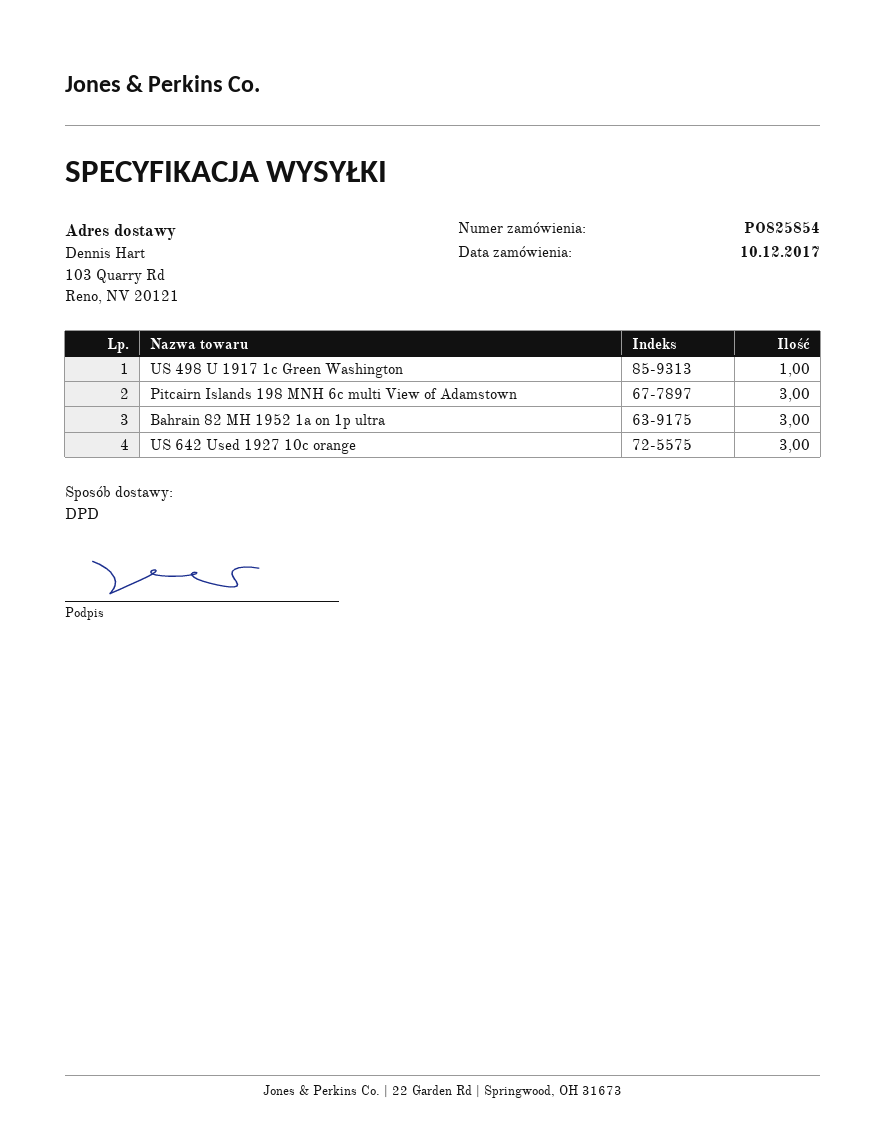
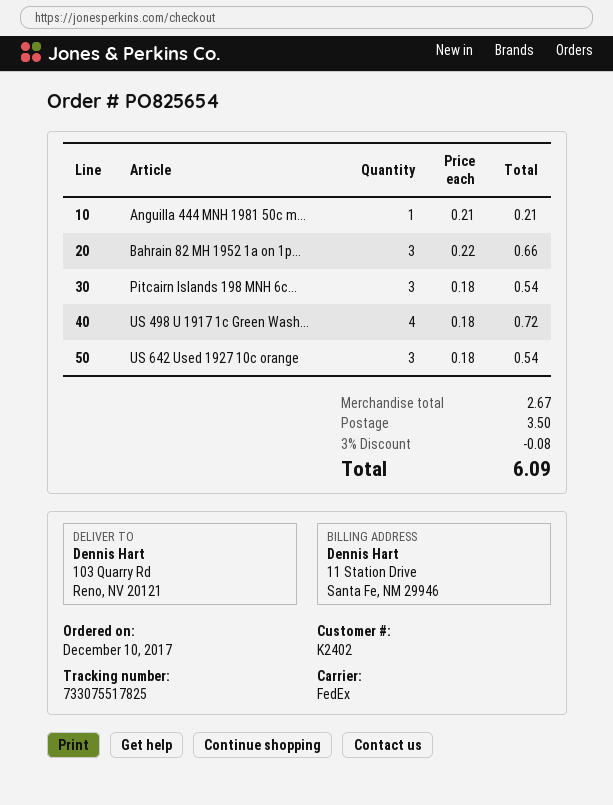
order number: PO825854 -> PO825654
shipping method: DPD -> FedEx
US 498 U 1917 1c Green Washington: 1 -> 4
Anguilla 444 MNH 1981 50c m...: none -> 1

